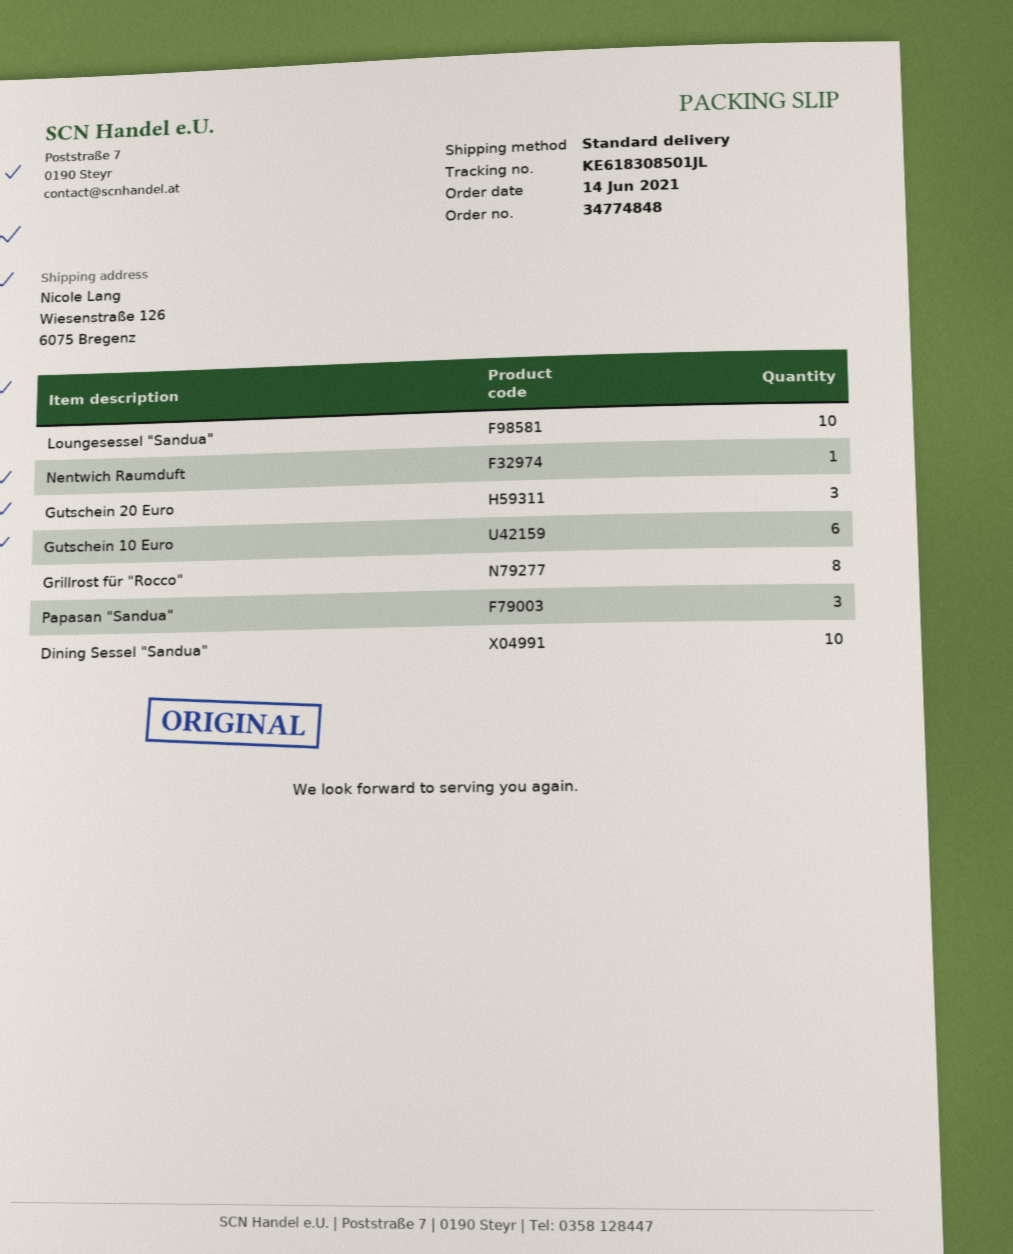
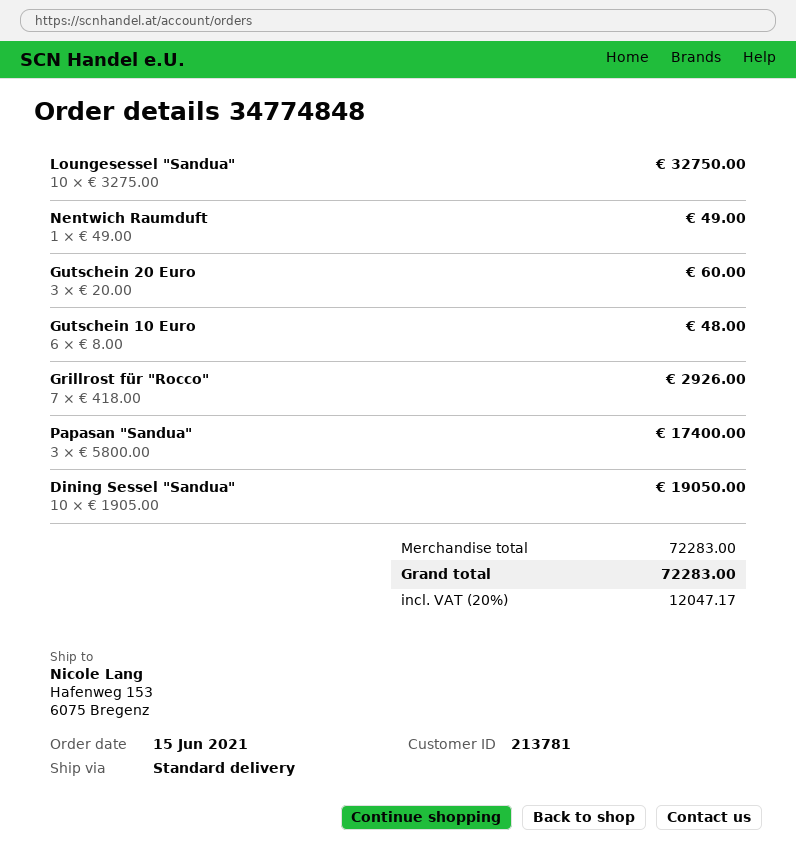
order date: 2021-06-14 -> 2021-06-15
ship to: Wiesenstraße 126, 6075 Bregenz -> Hafenweg 153, 6075 Bregenz
Grillrost für "Rocco": 8 -> 7

